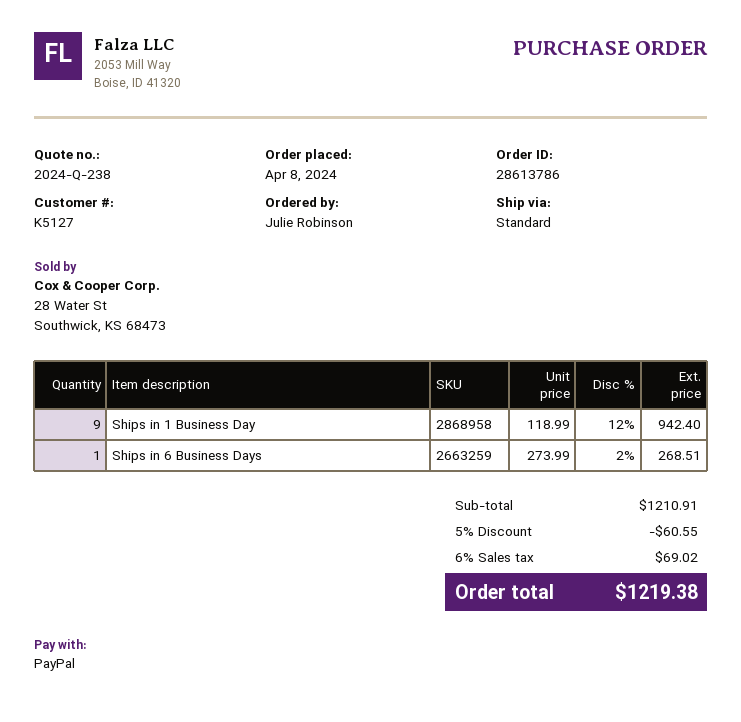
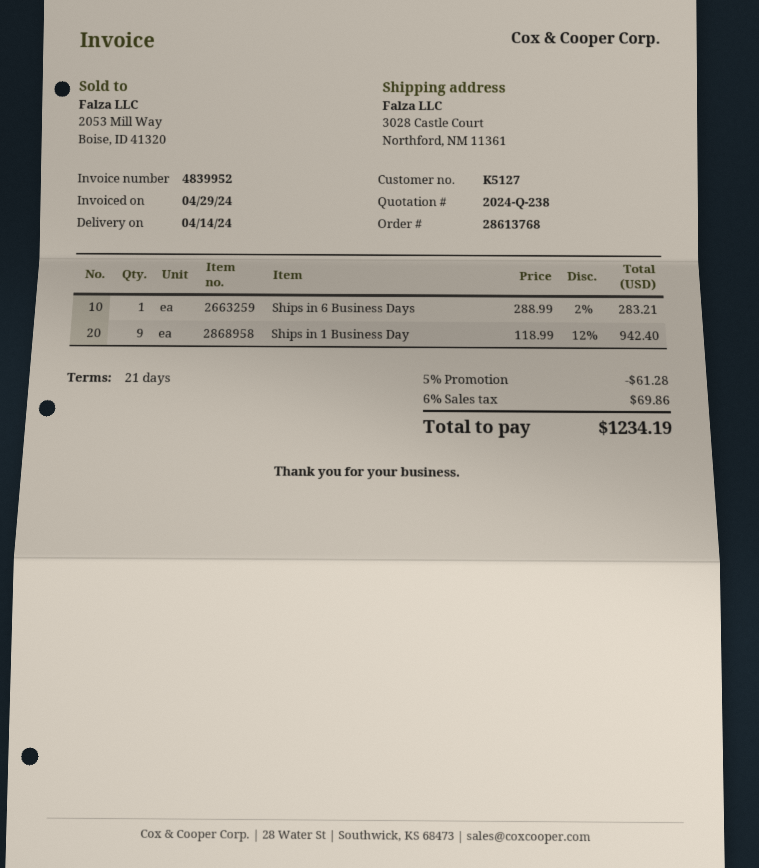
order number: 28613786 -> 28613768
Ships in 6 Business Days: 1 x 273.99 - 2% = 268.51 -> 1 x 288.99 - 2% = 283.21
discount: 5% = 60.55 -> 5% = 61.28
tax: 6% = 69.02 -> 6% = 69.86
total: 1219.38 -> 1234.19

